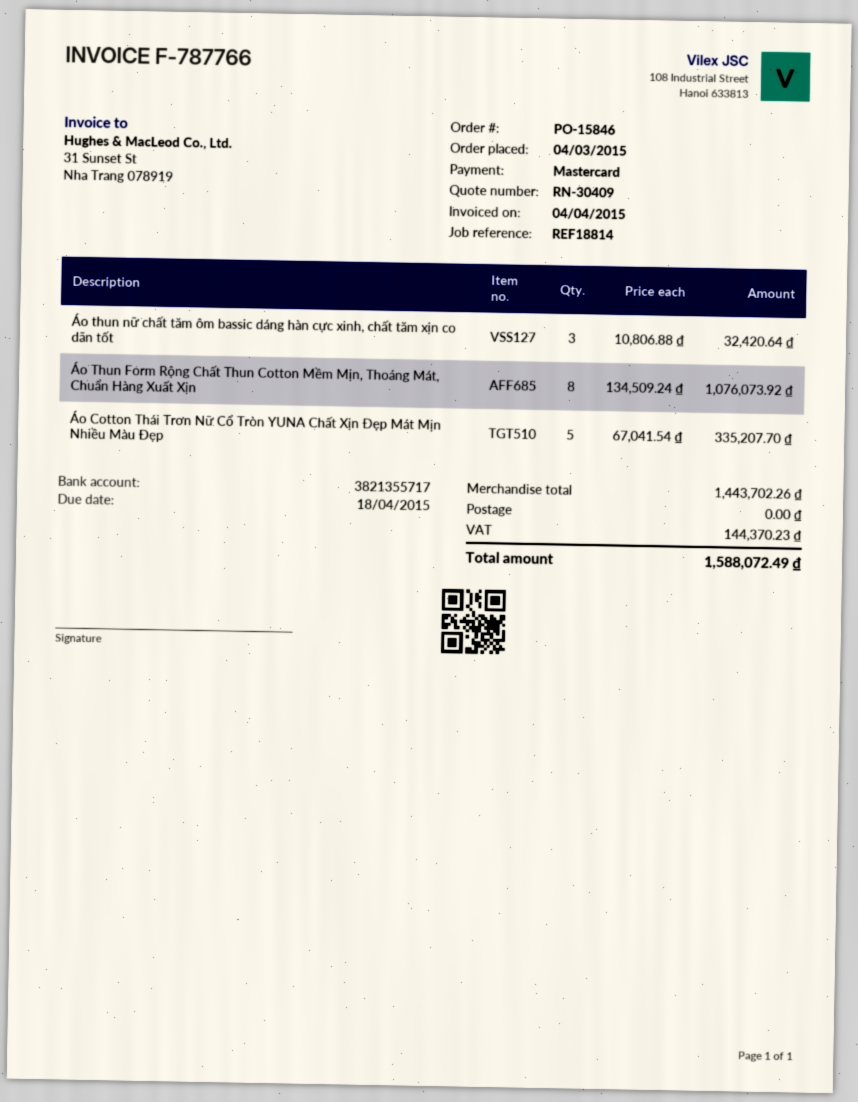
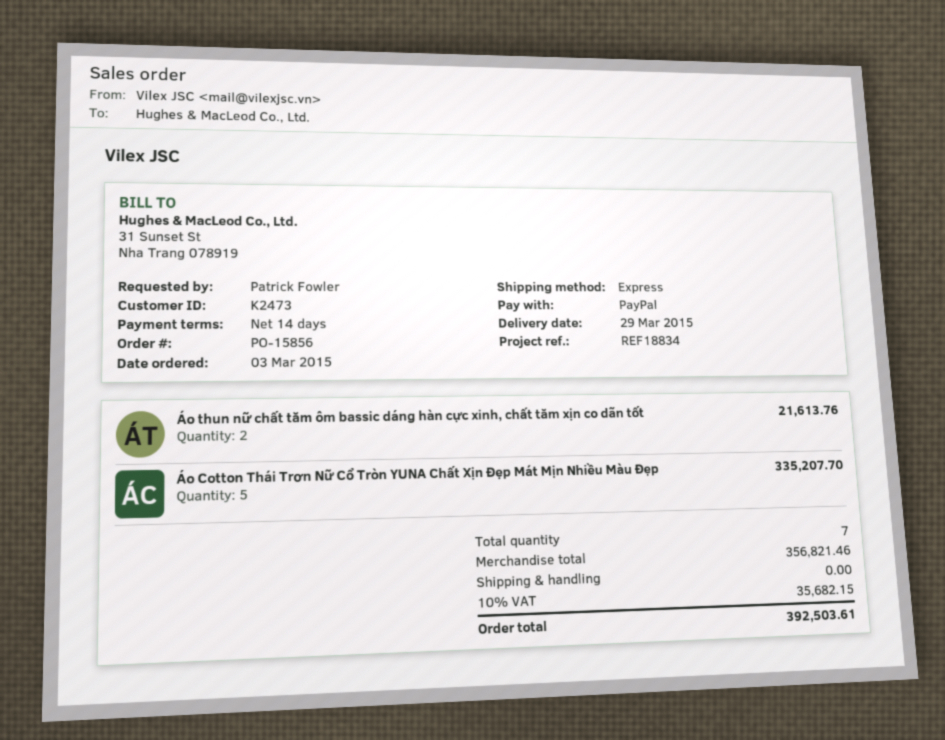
order number: PO-15846 -> PO-15856
order date: 2015-03-04 -> 2015-03-03
reference: REF18814 -> REF18834
payment method: Mastercard -> PayPal
Áo thun nữ chất tăm ôm bassic dáng hàn cực xinh, chất tăm xịn co dãn tốt: 3 for 32420.64 -> 2 for 21613.76
Áo Thun Form Rộng Chất Thun Cotton Mềm Mịn, Thoáng Mát, Chuẩn Hàng Xuất Xịn: 8 for 1076073.92 -> none
subtotal: 1443702.26 -> 356821.46
tax: 144370.23 -> 35682.15
total: 1588072.49 -> 392503.61

